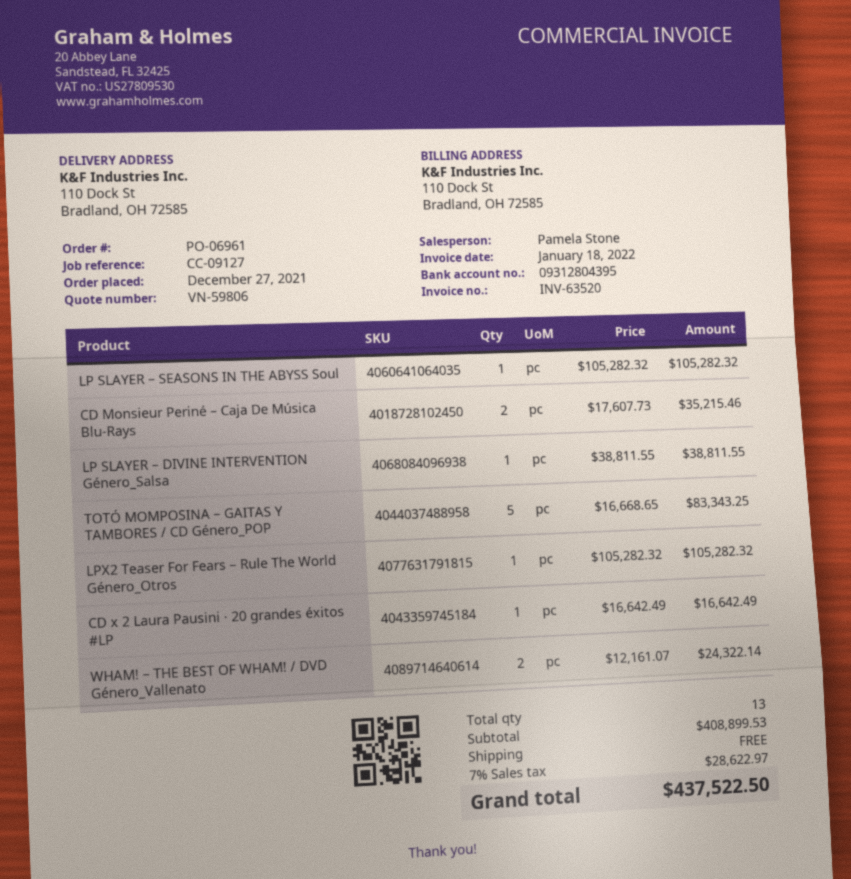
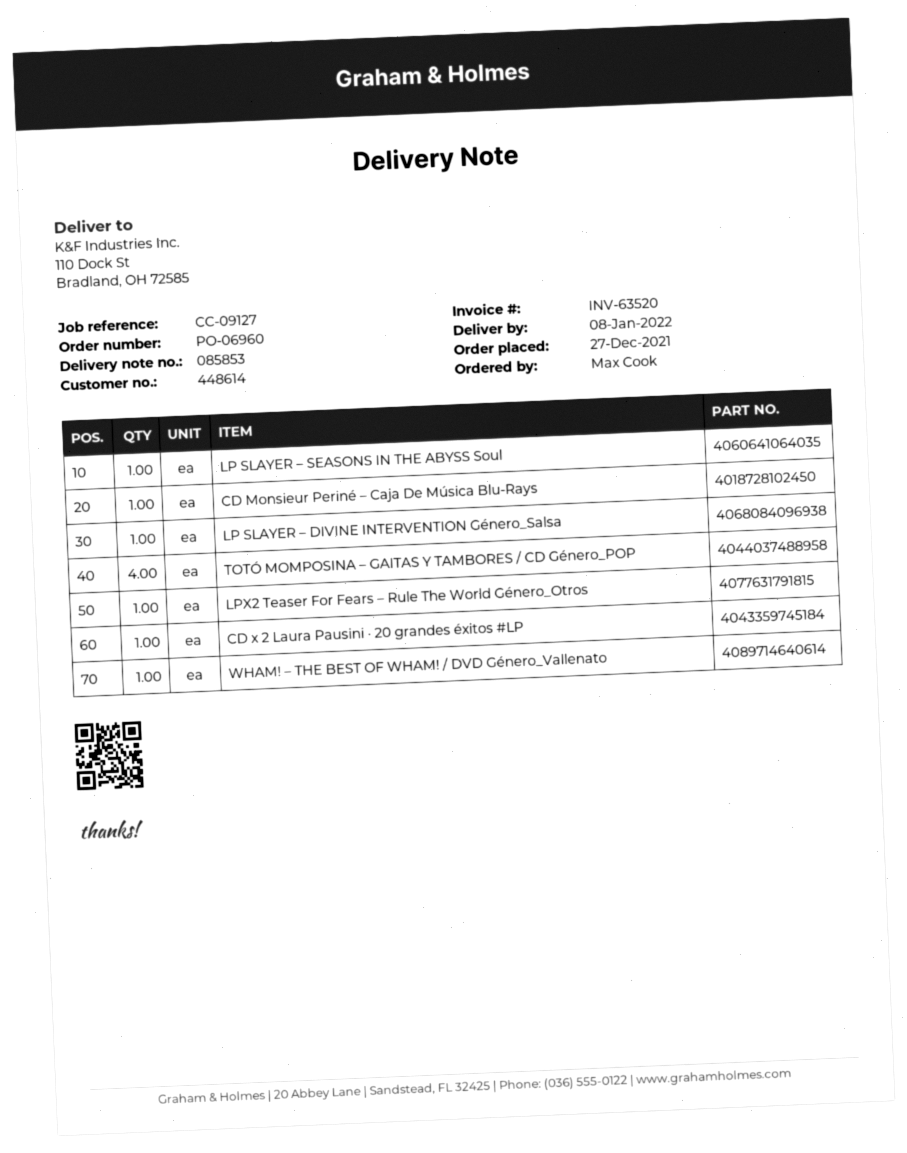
order number: PO-06961 -> PO-06960
CD Monsieur Periné – Caja De Música Blu-Rays: 2 -> 1
TOTÓ MOMPOSINA – GAITAS Y TAMBORES / CD Género_POP: 5 -> 4
WHAM! – THE BEST OF WHAM! / DVD Género_Vallenato: 2 -> 1

